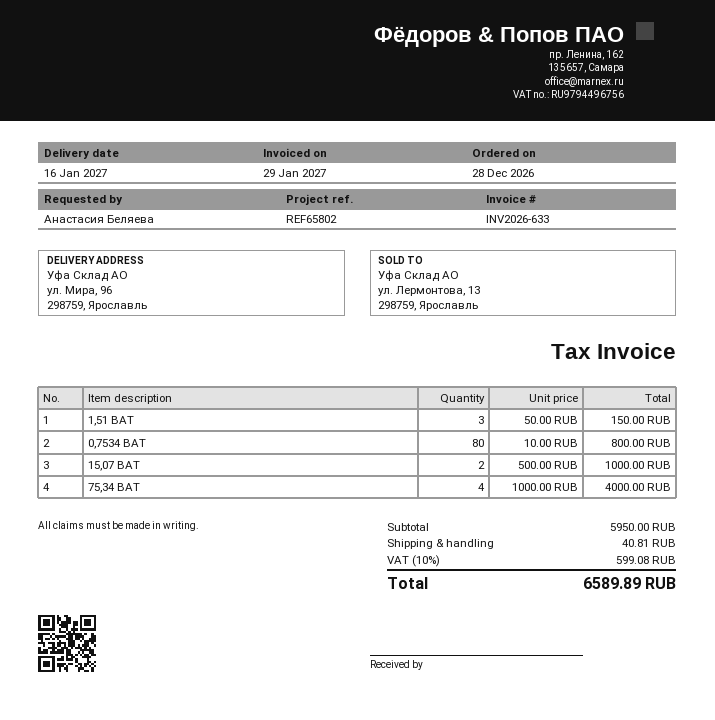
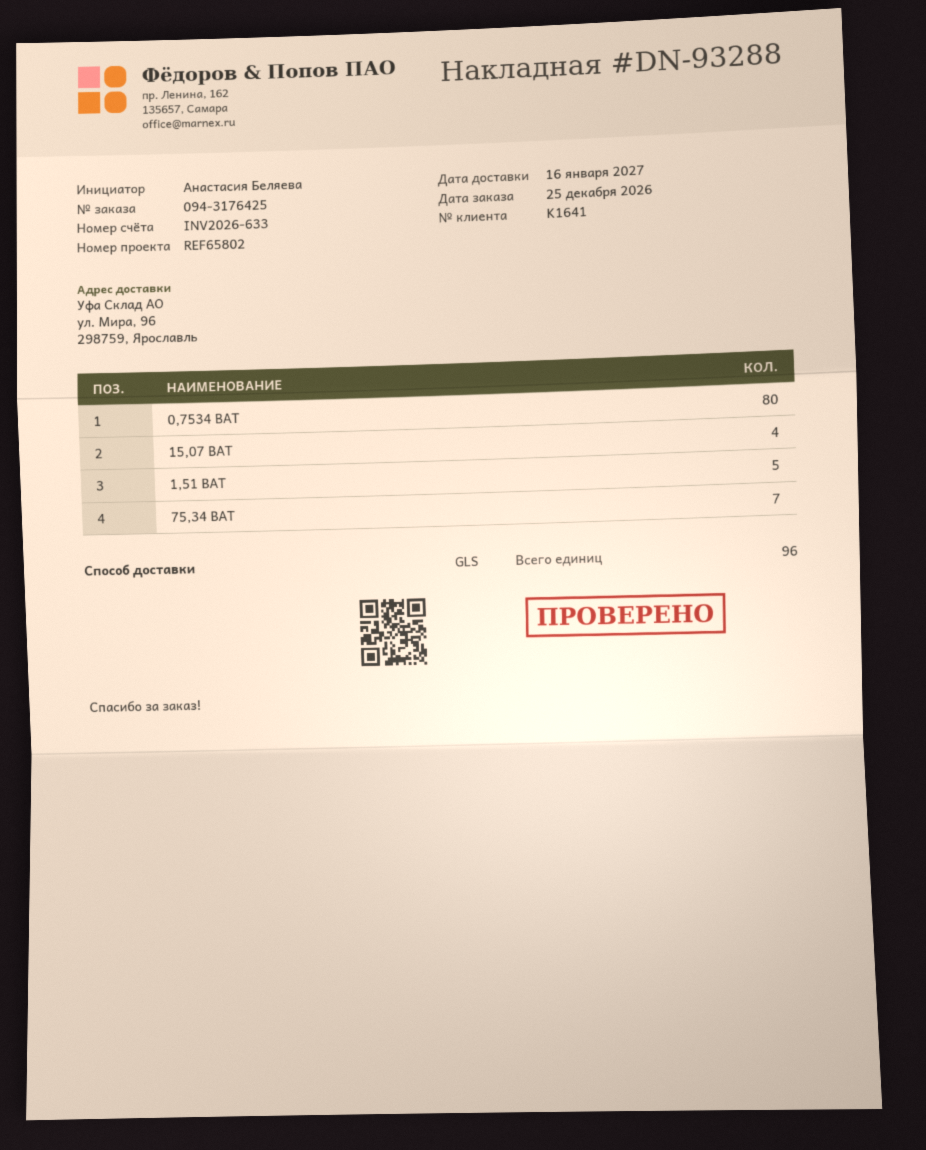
order date: 2026-12-28 -> 2026-12-25
1,51 BAT: 3 -> 5
15,07 BAT: 2 -> 4
75,34 BAT: 4 -> 7

